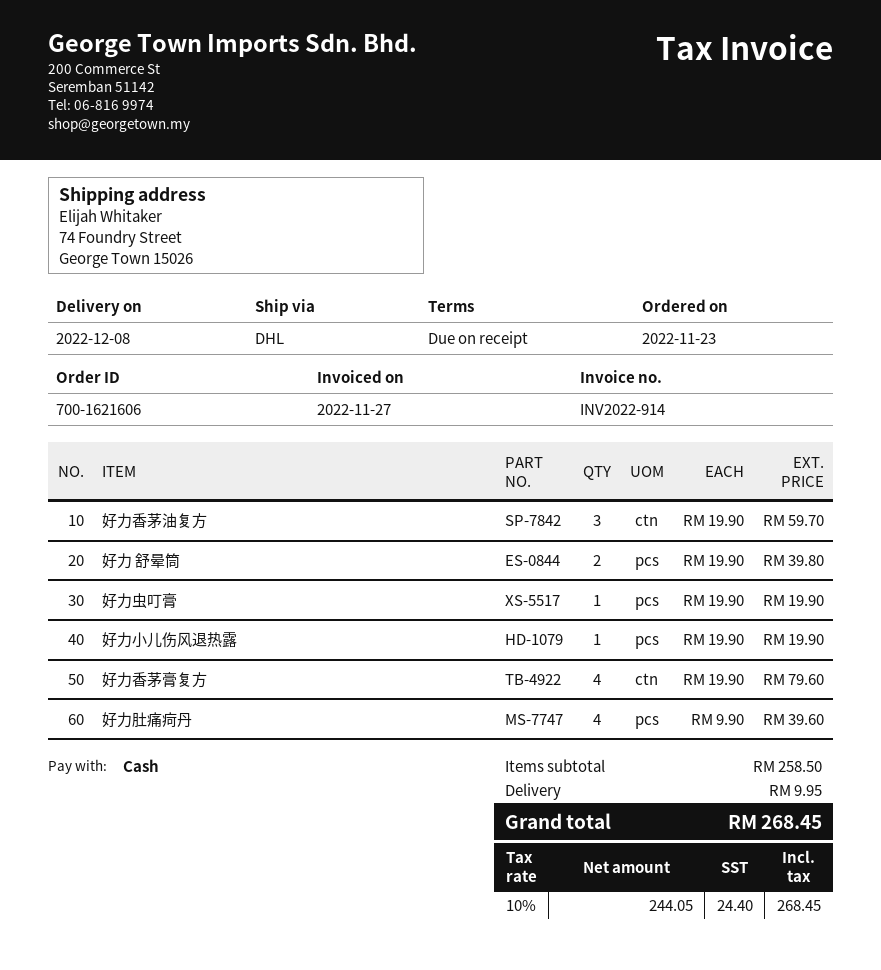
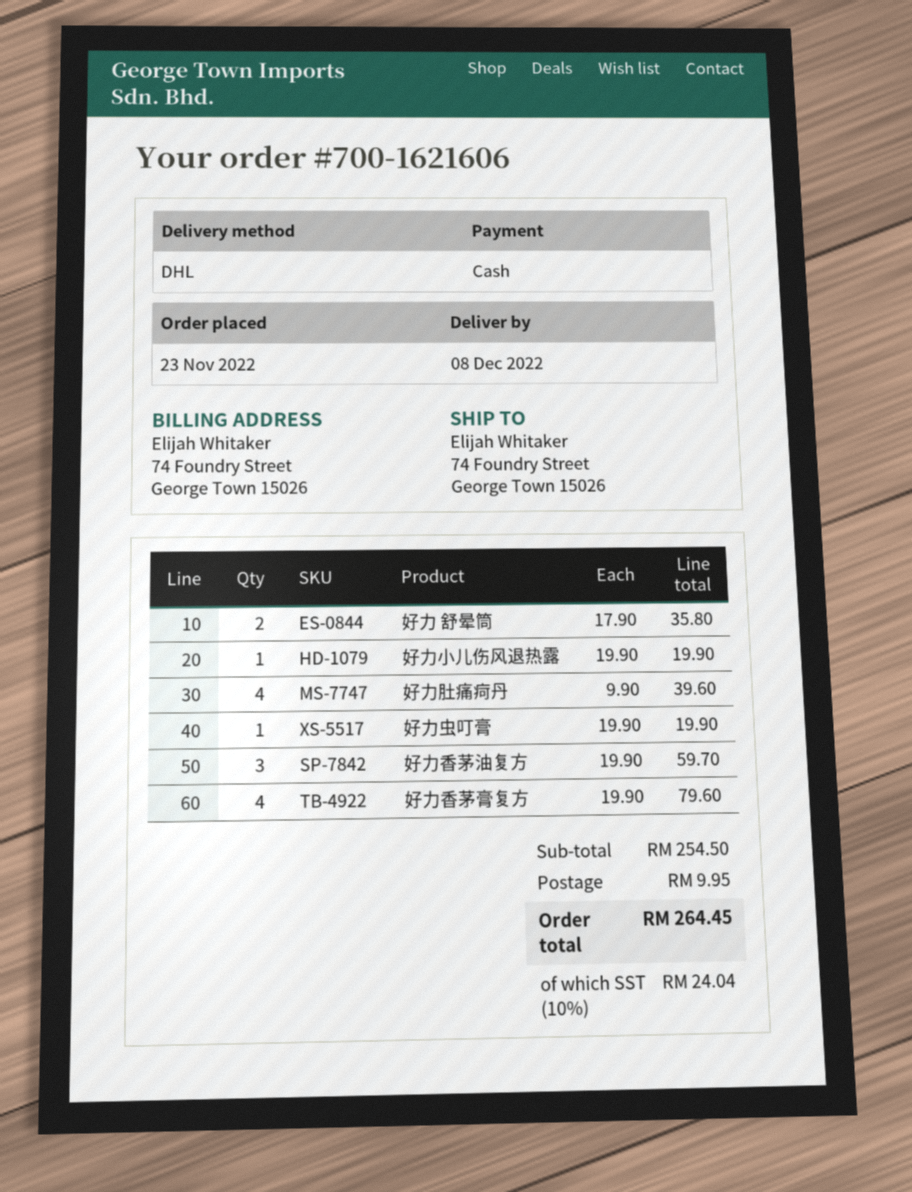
好力 舒晕筒: 2 x 19.90 = 39.80 -> 2 x 17.90 = 35.80
subtotal: 258.50 -> 254.50
tax: 10% = 24.40 -> 10% = 24.04
total: 268.45 -> 264.45

